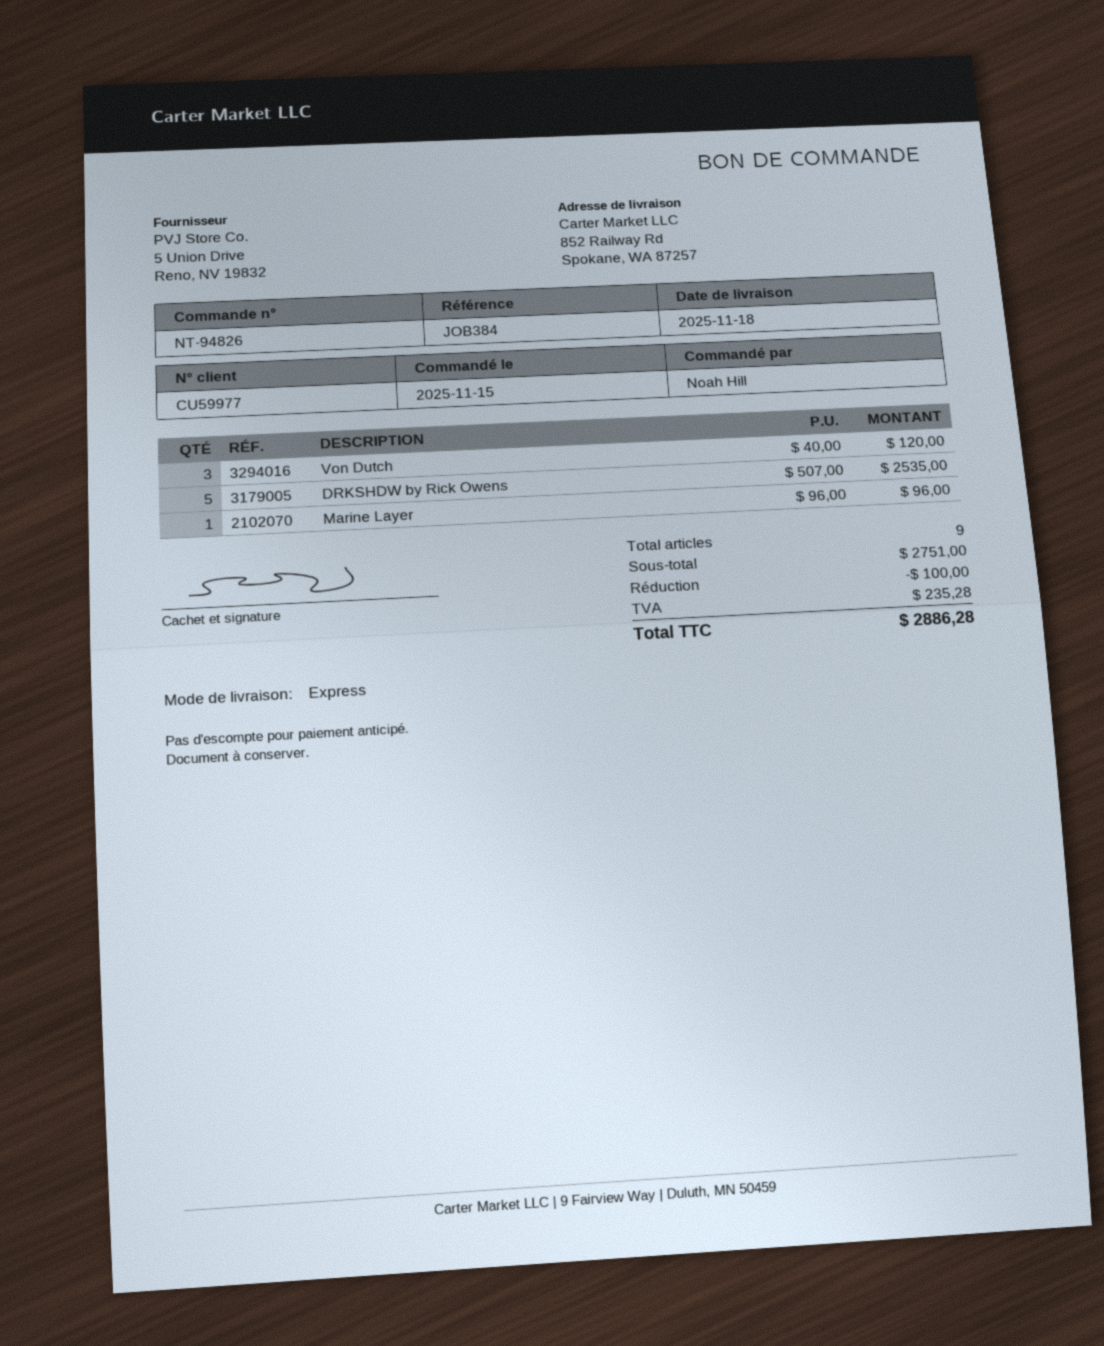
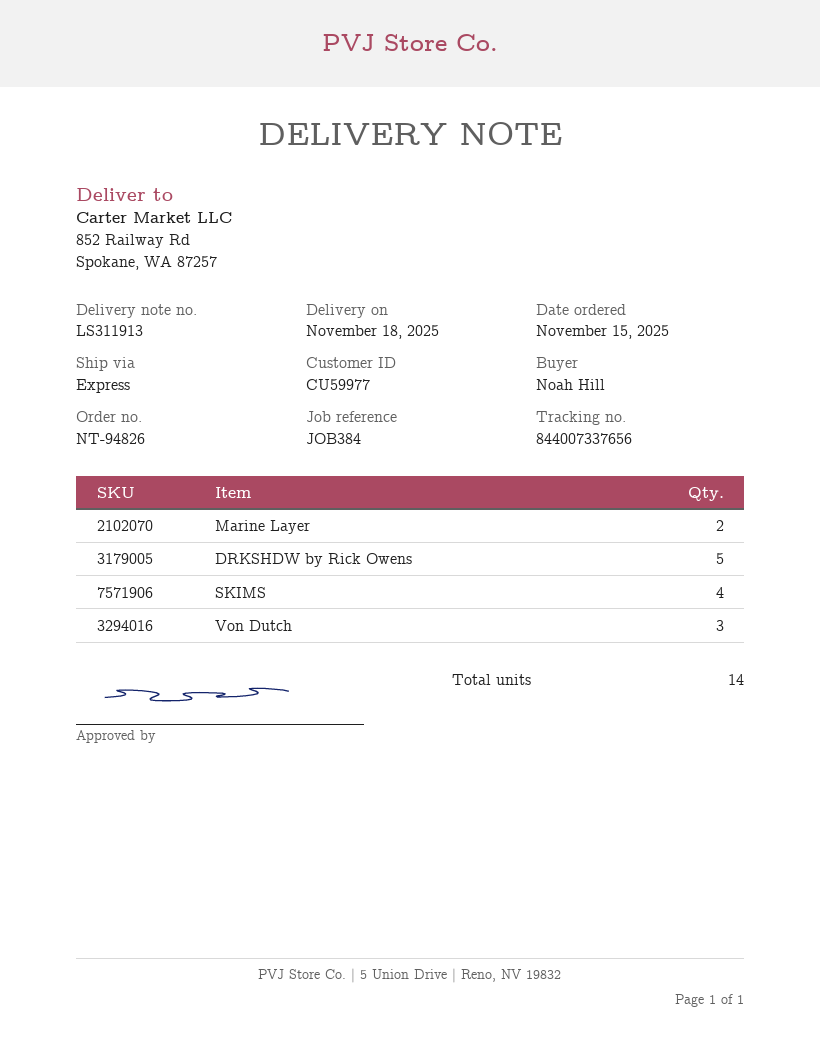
Marine Layer: 1 -> 2
SKIMS: none -> 4
total quantity: 9 -> 14

